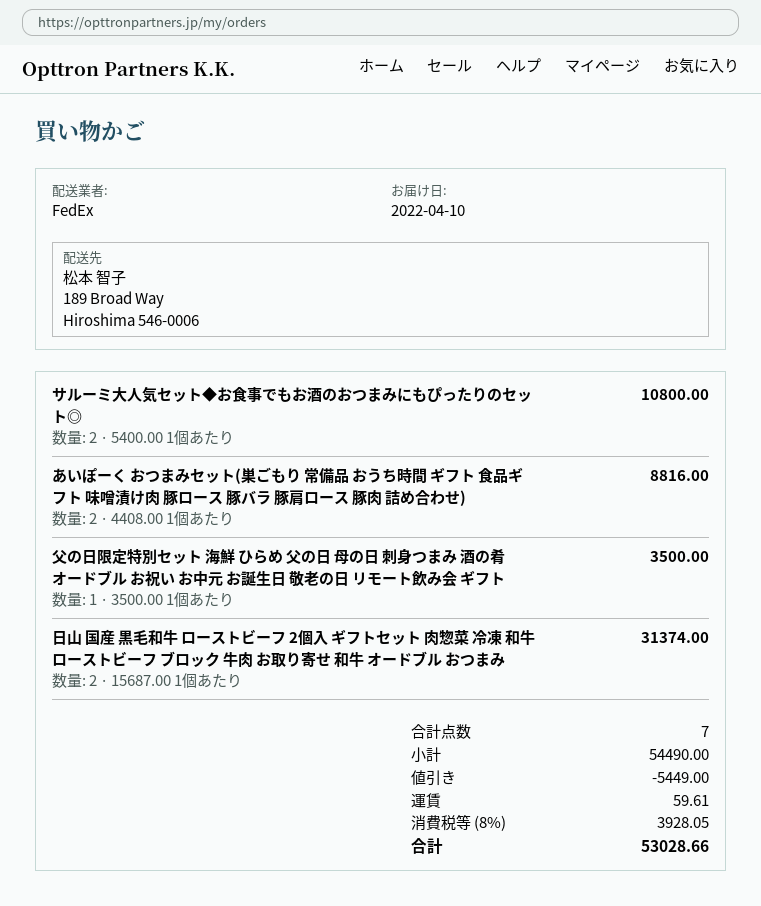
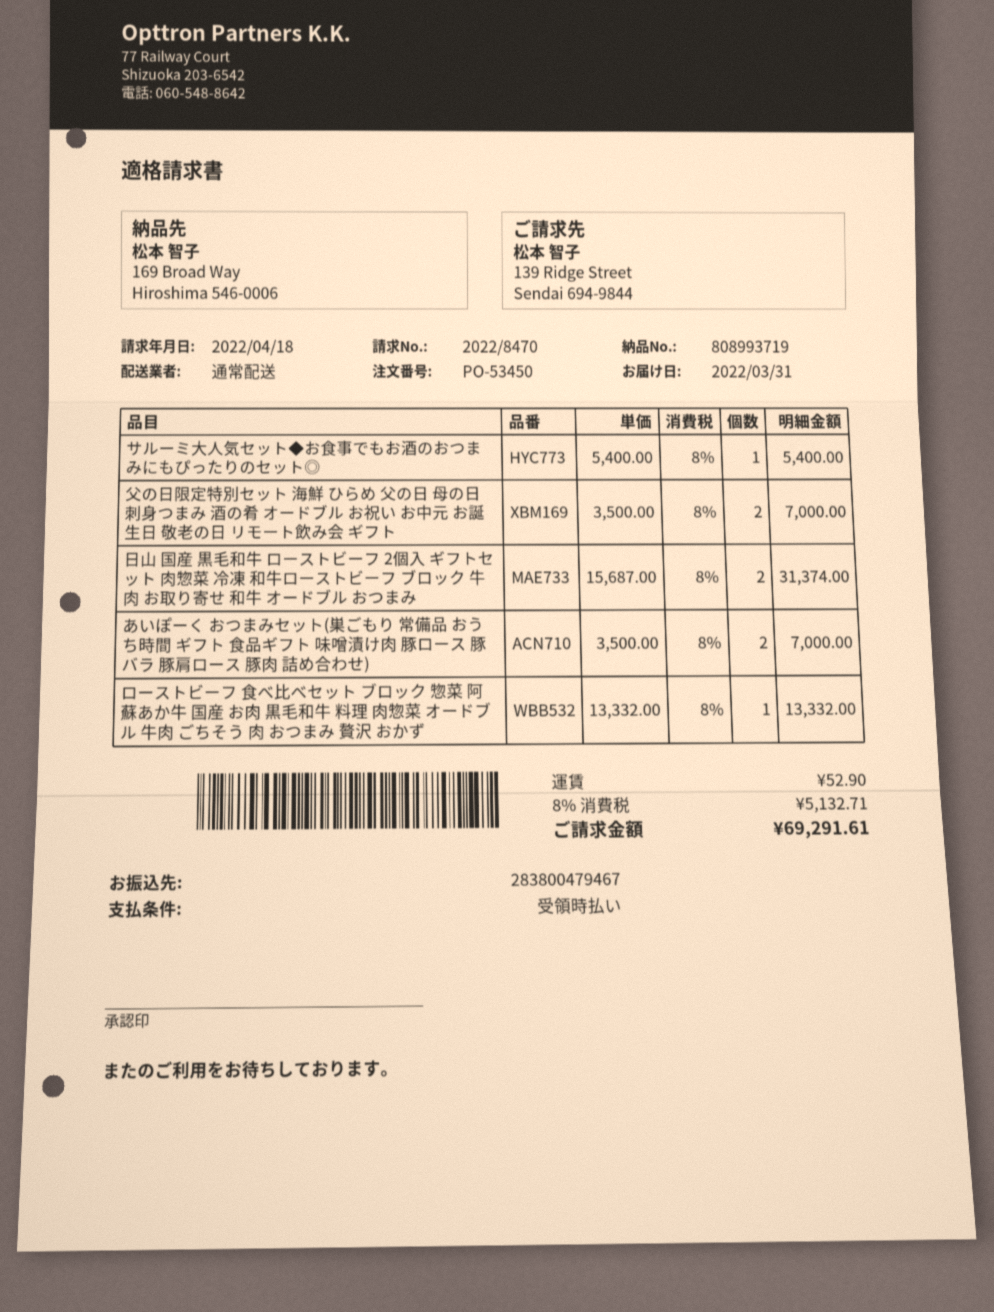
delivery date: 2022-04-10 -> 2022-03-31
shipping method: FedEx -> standard
ship to: 189 Broad Way, Hiroshima 546-0006 -> 169 Broad Way, Hiroshima 546-0006
サルーミ大人気セット◆お食事でもお酒のおつまみにもぴったりのセット◎: 2 x 5400.00 = 10800.00 -> 1 x 5400.00 = 5400.00
あいぽーく おつまみセット(巣ごもり 常備品 おうち時間 ギフト 食品ギフト 味噌漬け肉 豚ロース 豚バラ 豚肩ロース 豚肉 詰め合わせ): 2 x 4408.00 = 8816.00 -> 2 x 3500.00 = 7000.00
父の日限定特別セット 海鮮 ひらめ 父の日 母の日 刺身つまみ 酒の肴 オードブル お祝い お中元 お誕生日 敬老の日 リモート飲み会 ギフト: 1 x 3500.00 = 3500.00 -> 2 x 3500.00 = 7000.00
ローストビーフ 食べ比べセット ブロック 惣菜 阿蘇あか牛 国産 お肉 黒毛和牛 料理 肉惣菜 オードブル 牛肉 ごちそう 肉 おつまみ 贅沢 おかず: none -> 1 x 13332.00 = 13332.00
discount: 5449.00 -> none
shipping: 59.61 -> 52.90
tax: 8% = 3928.05 -> 8% = 5132.71
total: 53028.66 -> 69291.61

